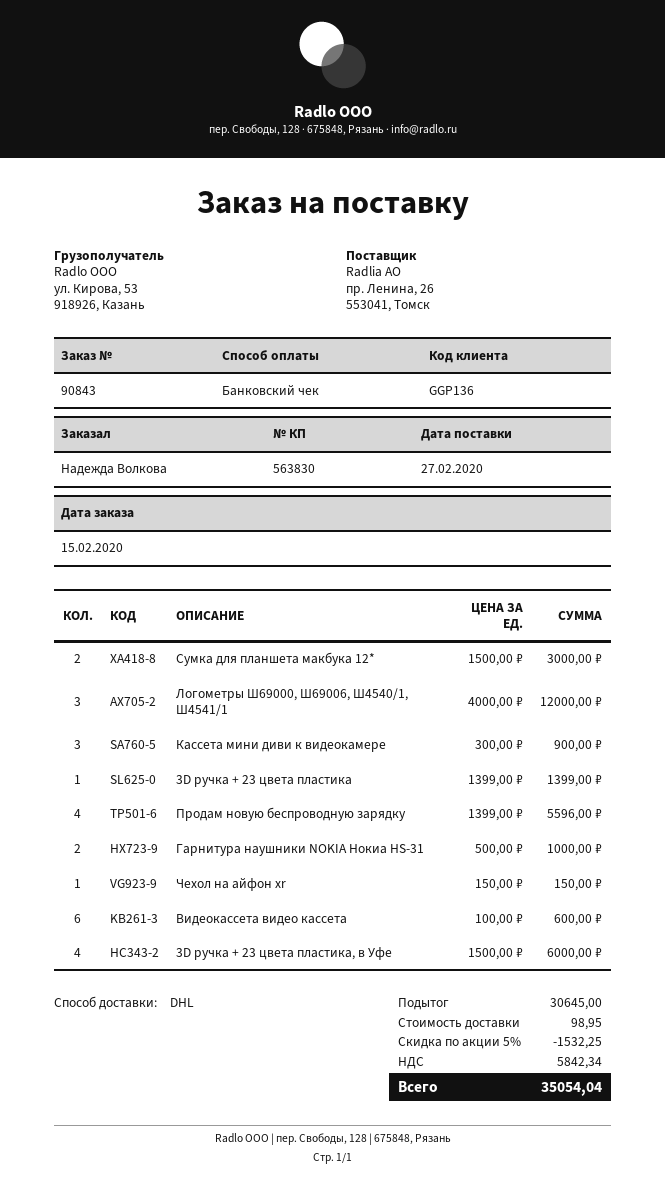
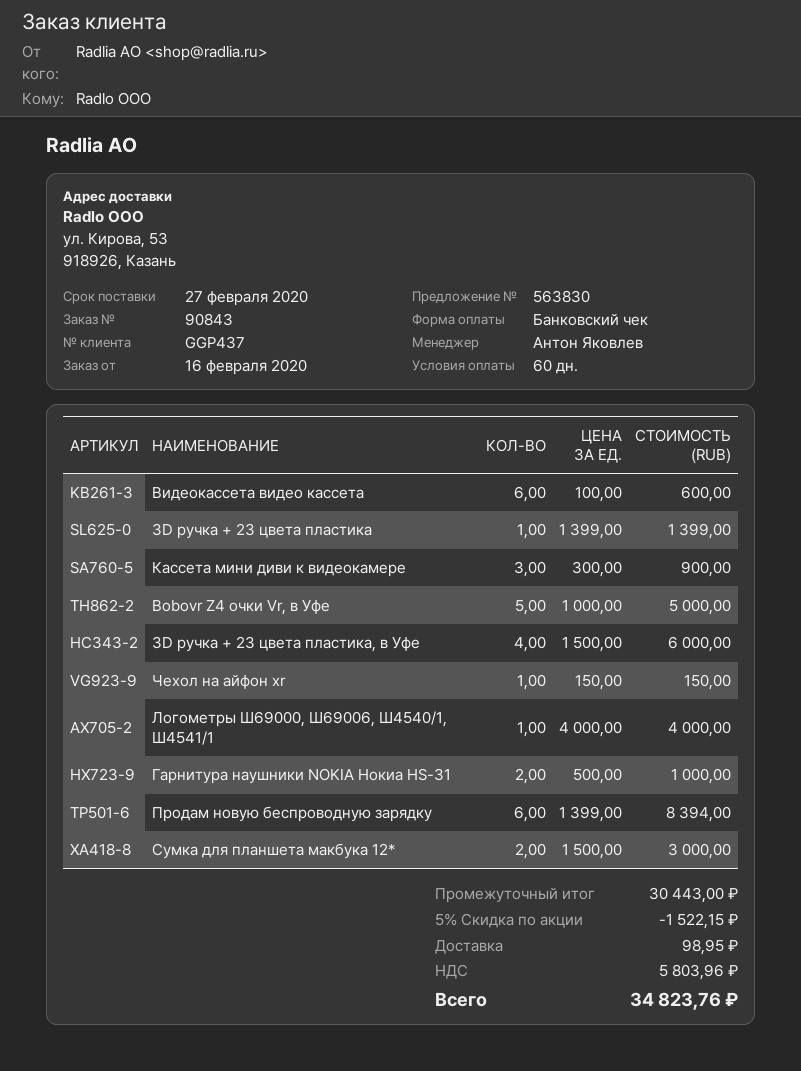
order date: 2020-02-15 -> 2020-02-16
customer number: GGP136 -> GGP437
Логометры Ш69000, Ш69006, Ш4540/1, Ш4541/1: 3 x 4000.00 = 12000.00 -> 1 x 4000.00 = 4000.00
Продам новую беспроводную зарядку: 4 x 1399.00 = 5596.00 -> 6 x 1399.00 = 8394.00
Bobovr Z4 очки Vr, в Уфе: none -> 5 x 1000.00 = 5000.00
subtotal: 30645.00 -> 30443.00
discount: 5% = 1532.25 -> 5% = 1522.15
tax: 5842.34 -> 5803.96
total: 35054.04 -> 34823.76

